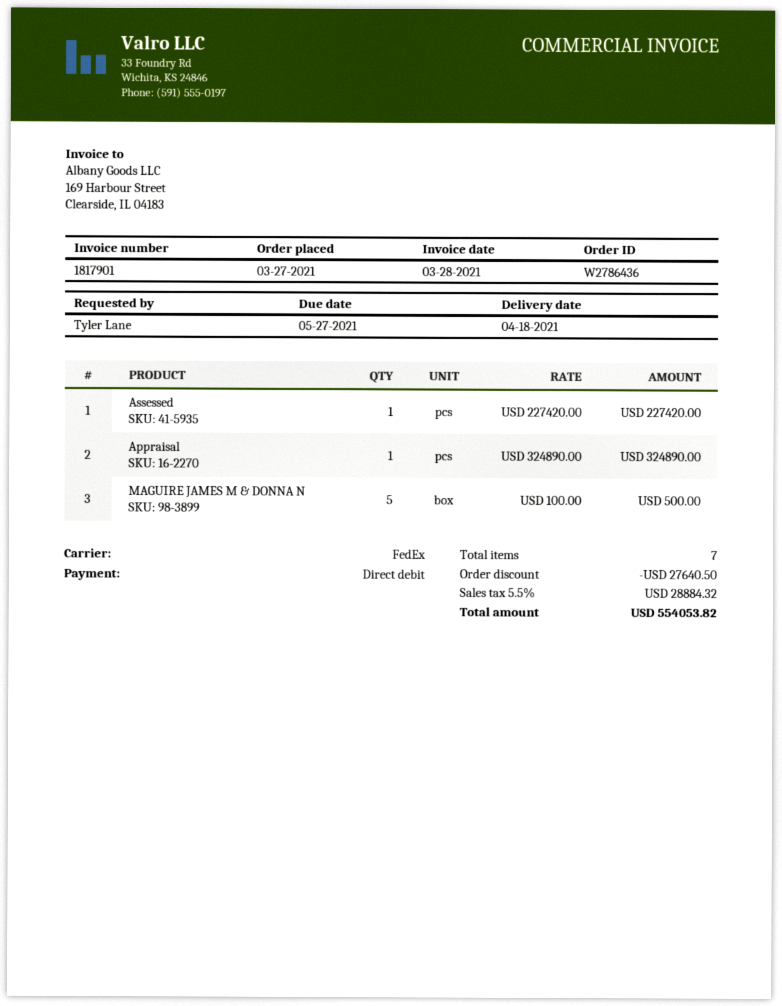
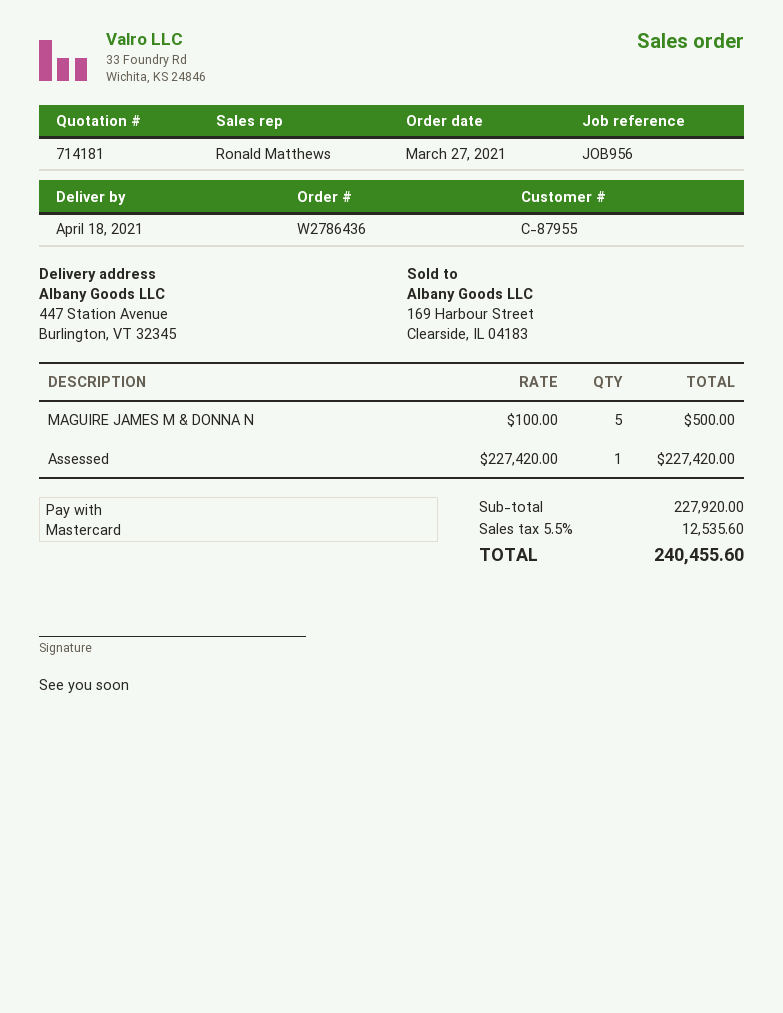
payment method: direct debit -> Mastercard
Appraisal: 1 x 324890.00 = 324890.00 -> none
discount: 27640.50 -> none
tax: 5.5% = 28884.32 -> 5.5% = 12535.60
total: 554053.82 -> 240455.60

